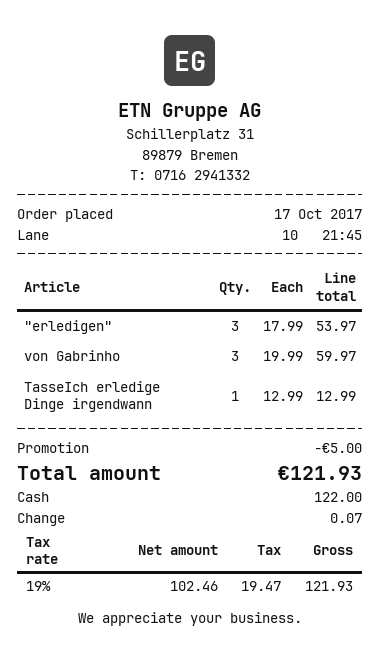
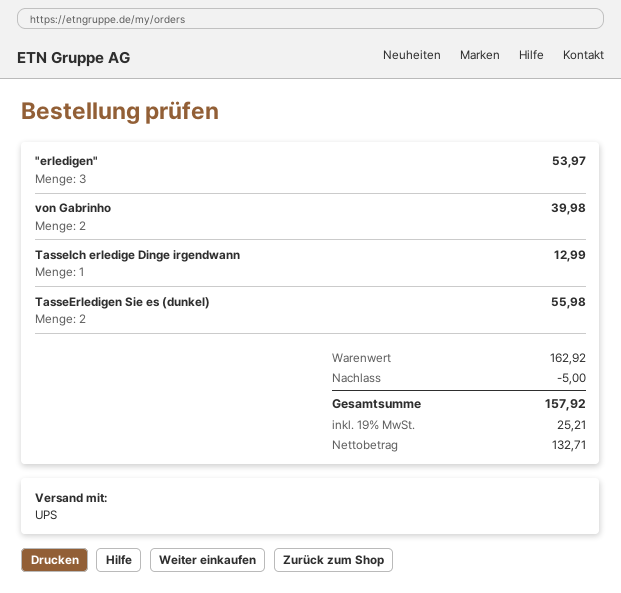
von Gabrinho: 3 for 59.97 -> 2 for 39.98
TasseErledigen Sie es (dunkel): none -> 2 for 55.98
net: 102.46 -> 132.71
tax: 19% = 19.47 -> 19% = 25.21
total: 121.93 -> 157.92

